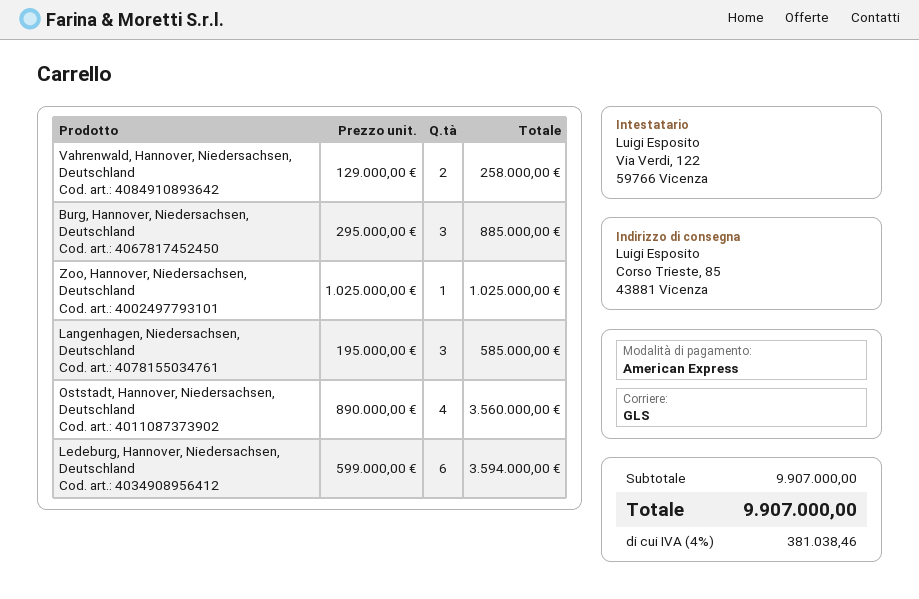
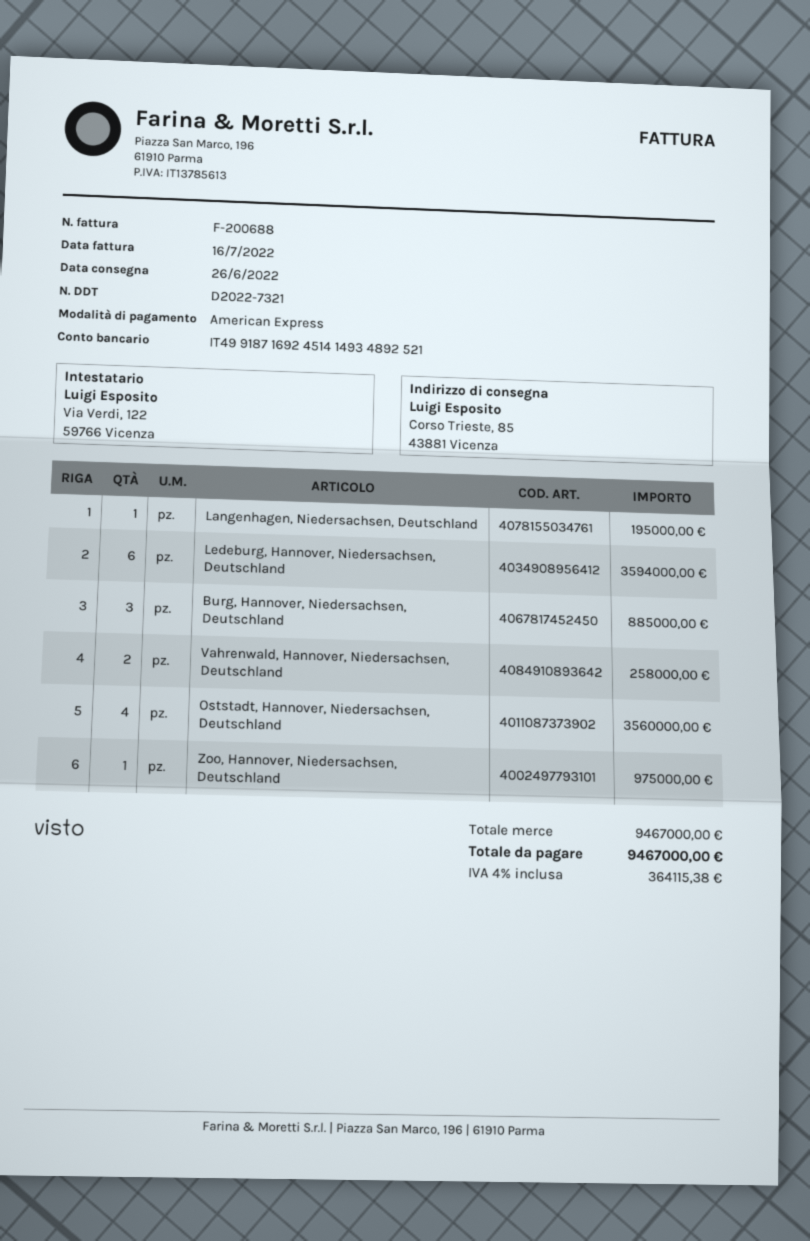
Zoo, Hannover, Niedersachsen, Deutschland: 1 for 1025000.00 -> 1 for 975000.00
Langenhagen, Niedersachsen, Deutschland: 3 for 585000.00 -> 1 for 195000.00
subtotal: 9907000.00 -> 9467000.00
tax: 4% = 381038.46 -> 4% = 364115.38
total: 9907000.00 -> 9467000.00

